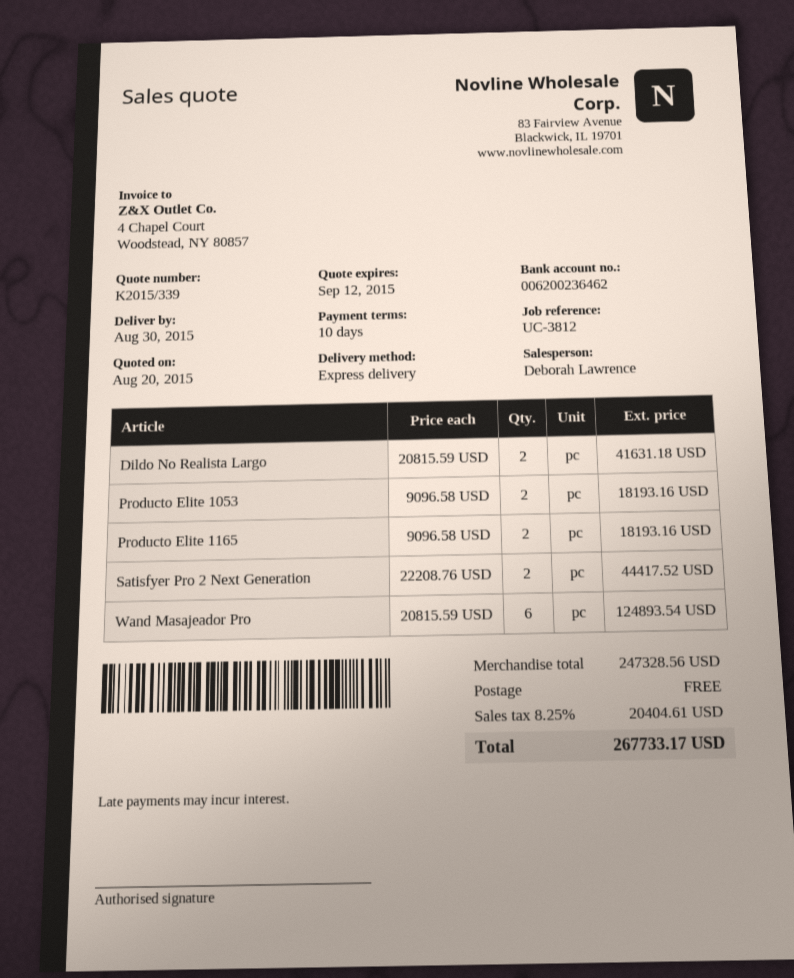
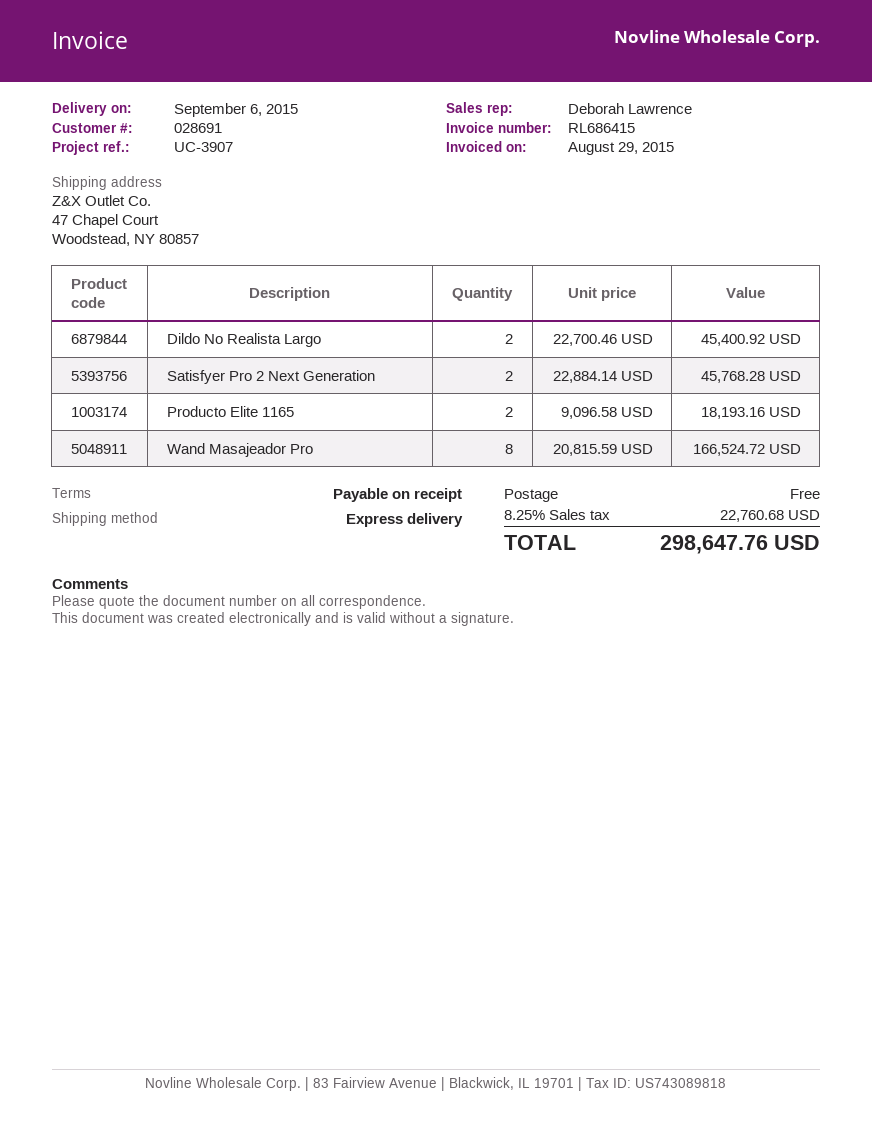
delivery date: 2015-08-30 -> 2015-09-06
payment terms: 10 days -> on receipt
reference: UC-3812 -> UC-3907
Dildo No Realista Largo: 2 x 20815.59 = 41631.18 -> 2 x 22700.46 = 45400.92
Producto Elite 1053: 2 x 9096.58 = 18193.16 -> none
Satisfyer Pro 2 Next Generation: 2 x 22208.76 = 44417.52 -> 2 x 22884.14 = 45768.28
Wand Masajeador Pro: 6 x 20815.59 = 124893.54 -> 8 x 20815.59 = 166524.72
tax: 8.25% = 20404.61 -> 8.25% = 22760.68
total: 267733.17 -> 298647.76

